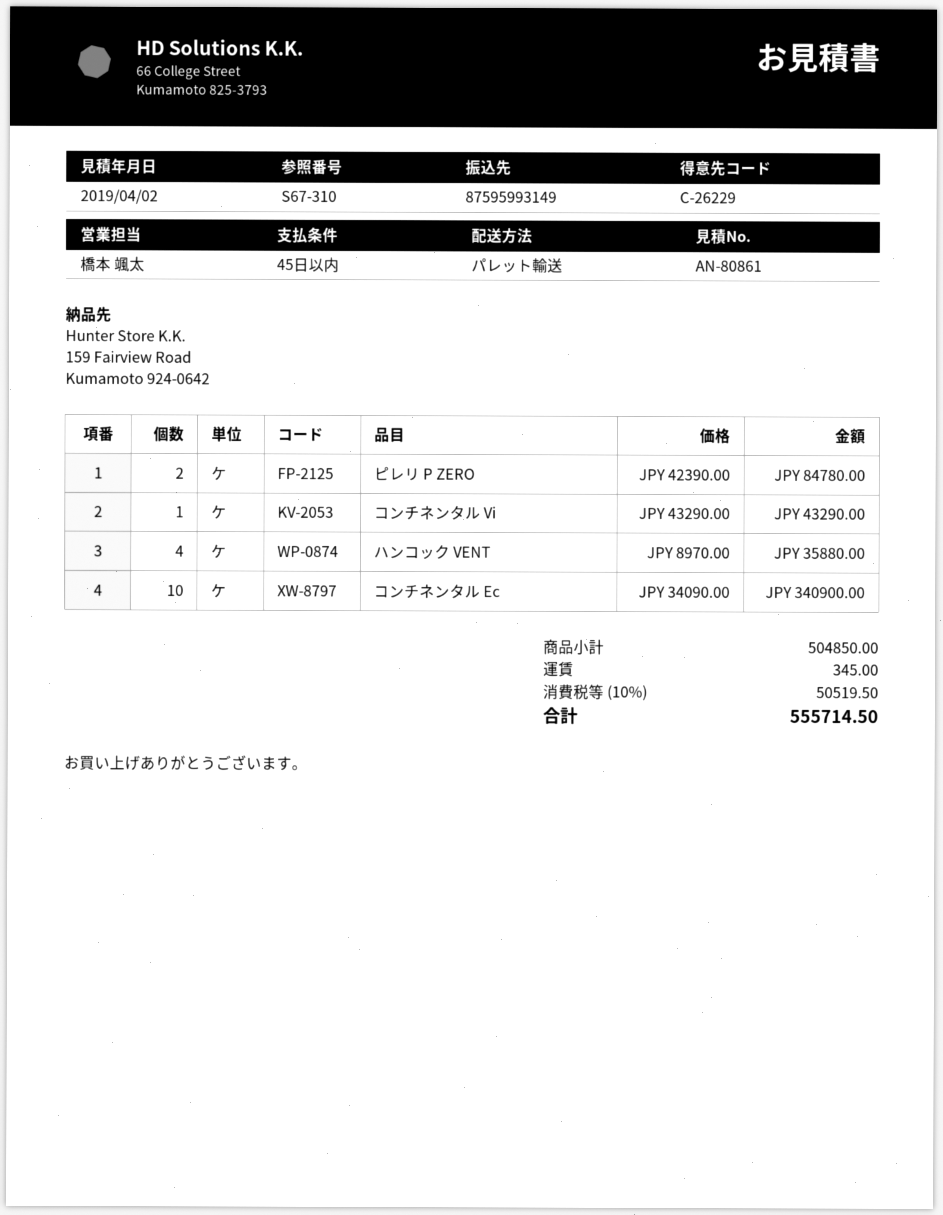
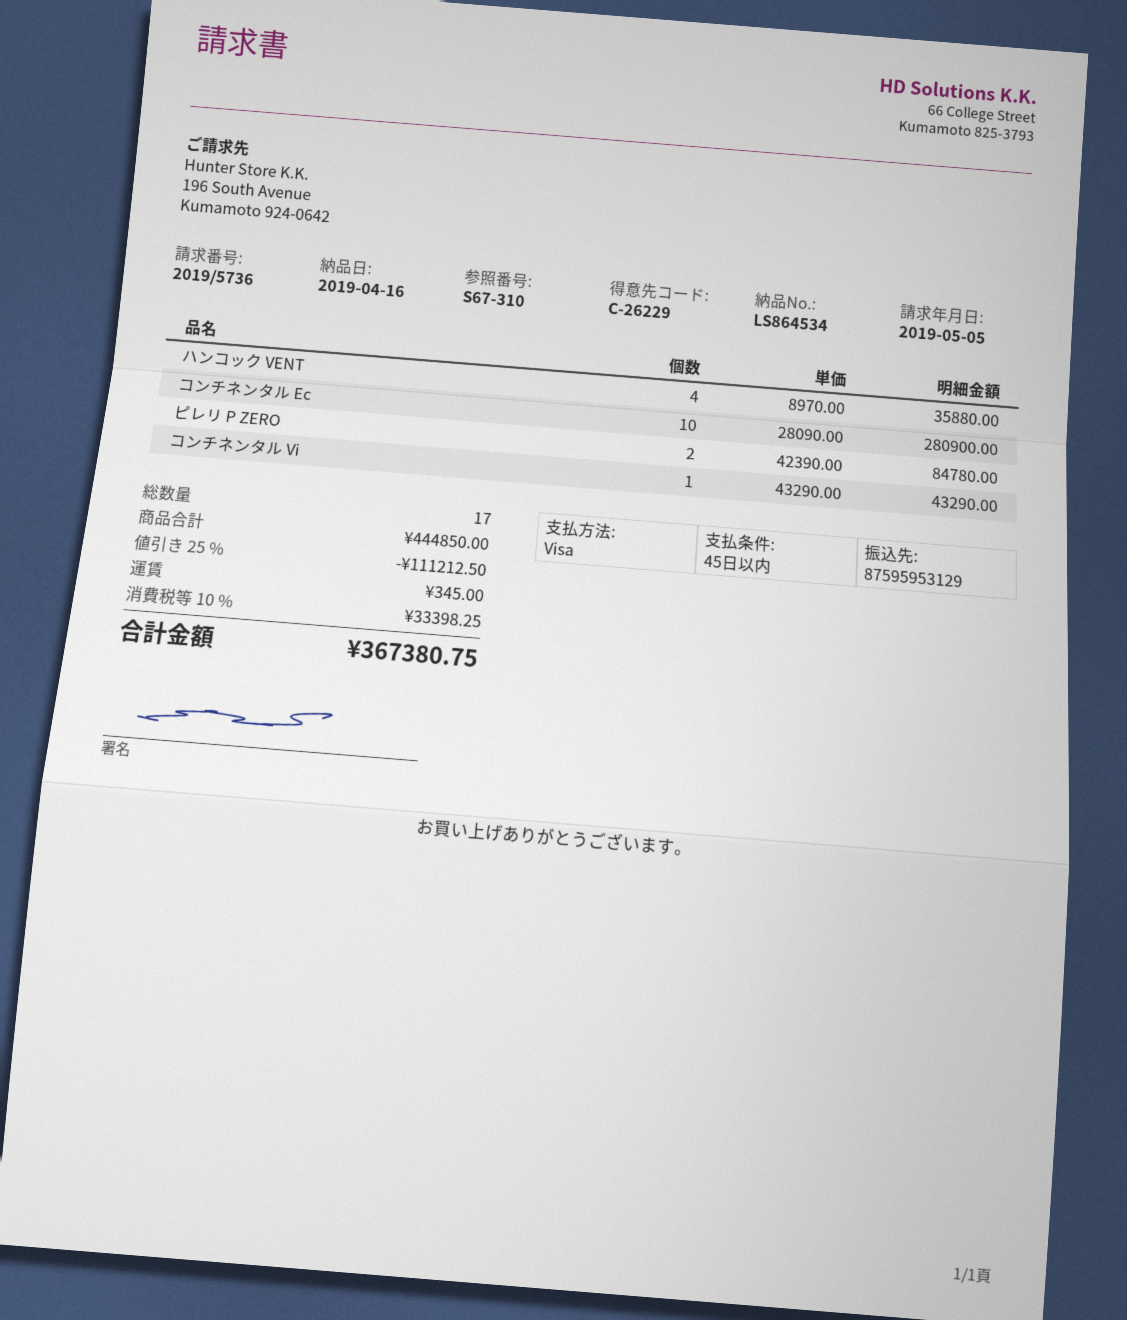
bank account: 87595993149 -> 87595953129
コンチネンタル Ec: 10 x 34090.00 = 340900.00 -> 10 x 28090.00 = 280900.00
subtotal: 504850.00 -> 444850.00
discount: none -> 25% = 111212.50
tax: 10% = 50519.50 -> 10% = 33398.25
total: 555714.50 -> 367380.75

